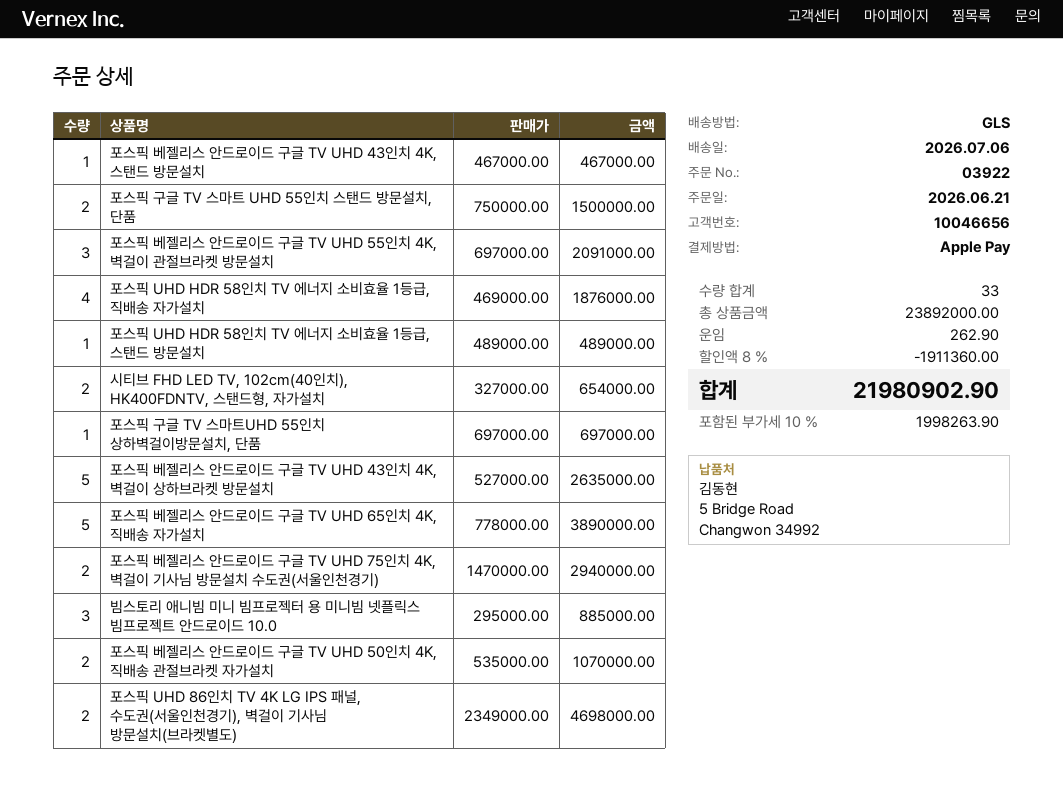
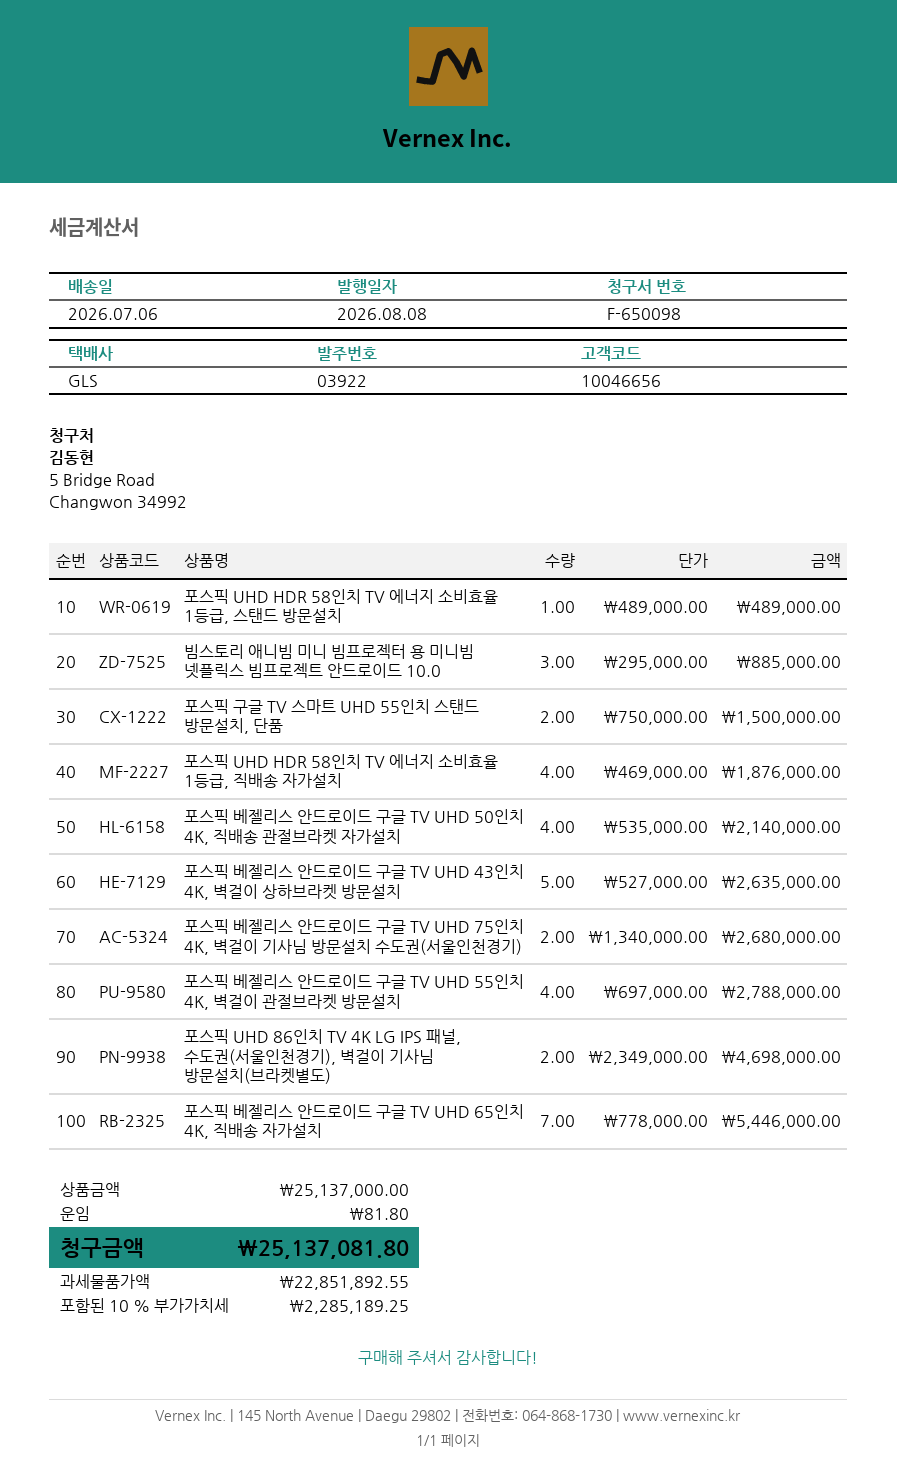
포스픽 베젤리스 안드로이드 구글 TV UHD 43인치 4K, 스탠드 방문설치: 1 x 467000.00 = 467000.00 -> none
포스픽 베젤리스 안드로이드 구글 TV UHD 55인치 4K, 벽걸이 관절브라켓 방문설치: 3 x 697000.00 = 2091000.00 -> 4 x 697000.00 = 2788000.00
시티브 FHD LED TV, 102cm(40인치), HK400FDNTV, 스탠드형, 자가설치: 2 x 327000.00 = 654000.00 -> none
포스픽 구글 TV 스마트UHD 55인치 상하벽걸이방문설치, 단품: 1 x 697000.00 = 697000.00 -> none
포스픽 베젤리스 안드로이드 구글 TV UHD 65인치 4K, 직배송 자가설치: 5 x 778000.00 = 3890000.00 -> 7 x 778000.00 = 5446000.00
포스픽 베젤리스 안드로이드 구글 TV UHD 75인치 4K, 벽걸이 기사님 방문설치 수도권(서울인천경기): 2 x 1470000.00 = 2940000.00 -> 2 x 1340000.00 = 2680000.00
포스픽 베젤리스 안드로이드 구글 TV UHD 50인치 4K, 직배송 관절브라켓 자가설치: 2 x 535000.00 = 1070000.00 -> 4 x 535000.00 = 2140000.00
subtotal: 23892000.00 -> 25137000.00
discount: 8% = 1911360.00 -> none
shipping: 262.90 -> 81.80
tax: 10% = 1998263.90 -> 10% = 2285189.25
total: 21980902.90 -> 25137081.80

